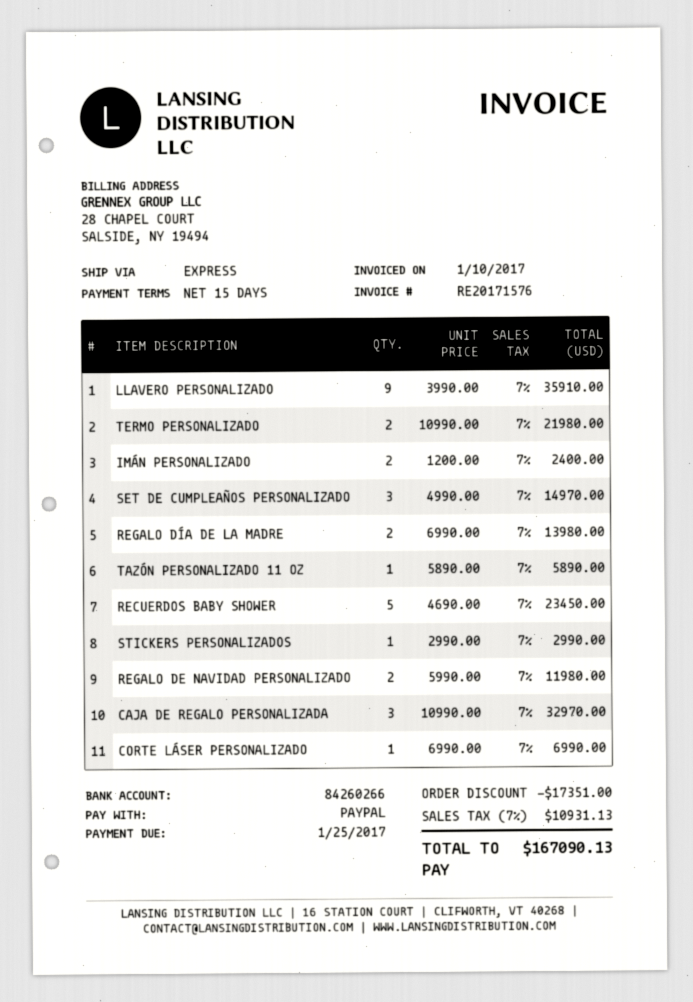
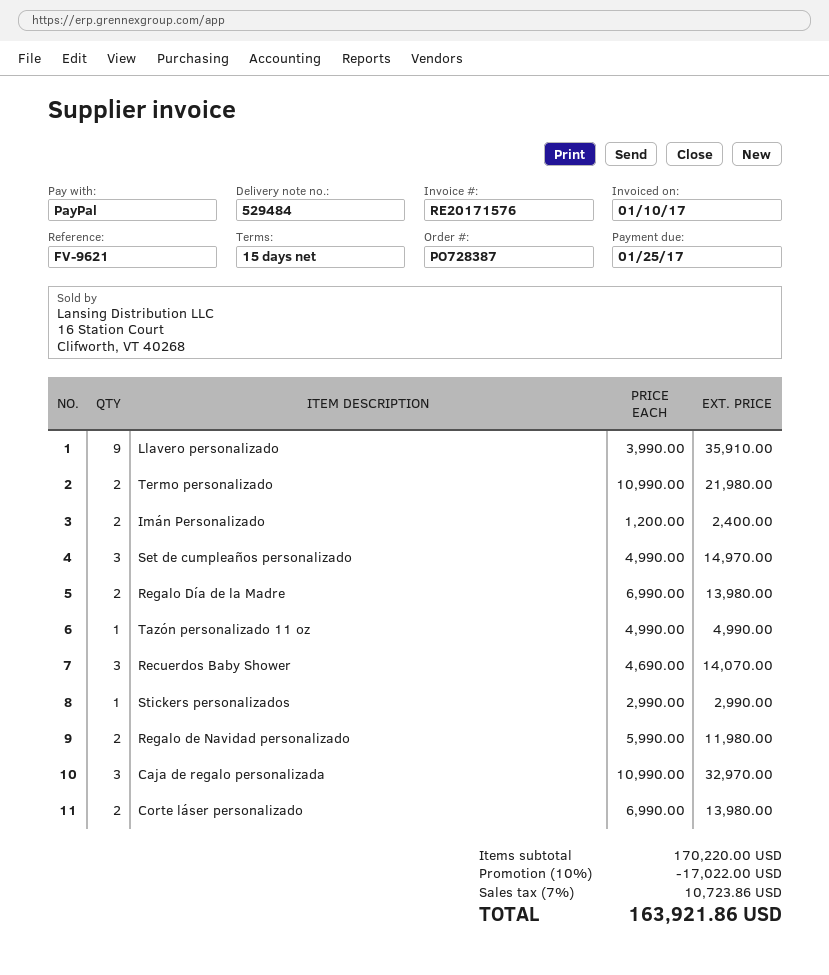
TAZÓN PERSONALIZADO 11 OZ: 1 x 5890.00 = 5890.00 -> 1 x 4990.00 = 4990.00
RECUERDOS BABY SHOWER: 5 x 4690.00 = 23450.00 -> 3 x 4690.00 = 14070.00
CORTE LÁSER PERSONALIZADO: 1 x 6990.00 = 6990.00 -> 2 x 6990.00 = 13980.00
discount: 17351.00 -> 17022.00
tax: 7% = 10931.13 -> 7% = 10723.86
total: 167090.13 -> 163921.86

